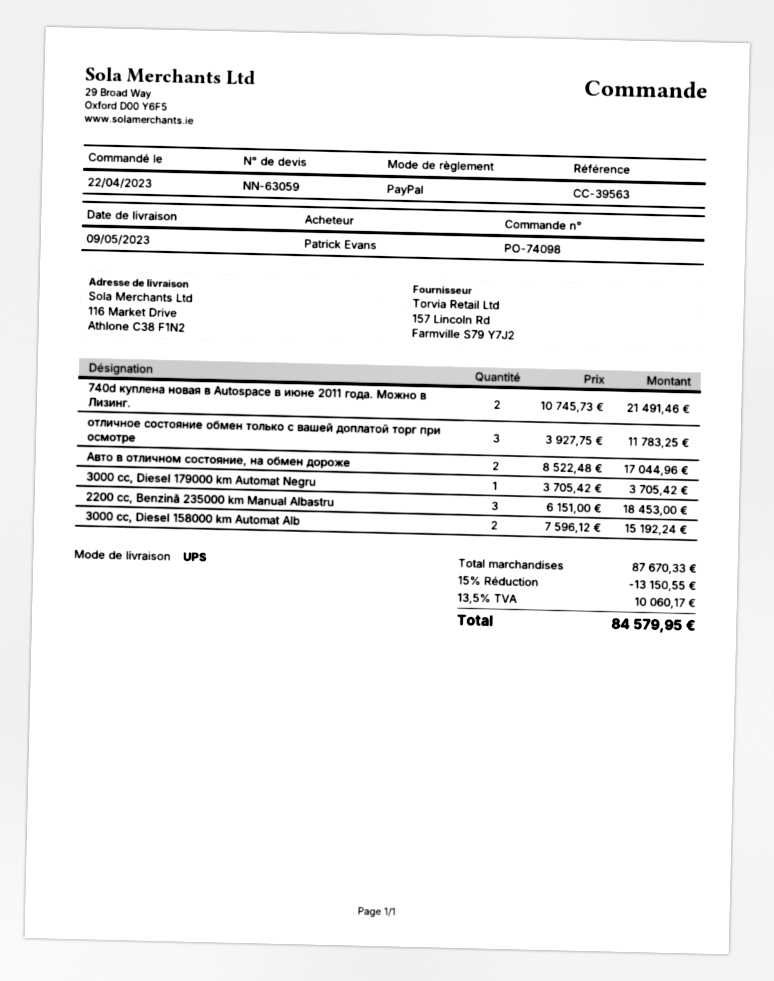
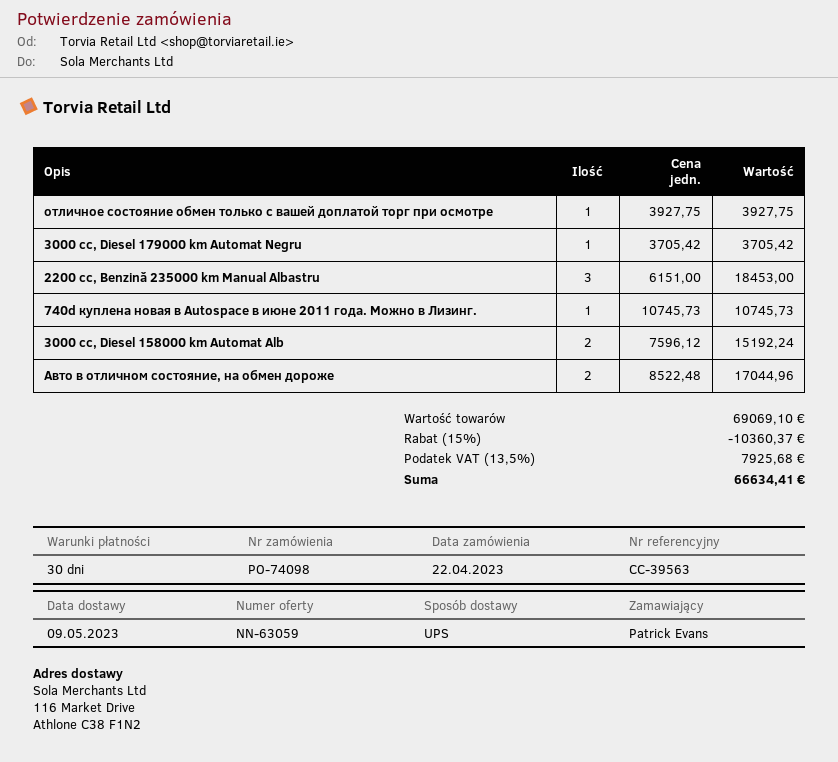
740d куплена новая в Autospace в июне 2011 года. Можно в Лизинг.: 2 x 10745.73 = 21491.46 -> 1 x 10745.73 = 10745.73
отличное состояние обмен только с вашей доплатой торг при осмотре: 3 x 3927.75 = 11783.25 -> 1 x 3927.75 = 3927.75
subtotal: 87670.33 -> 69069.10
discount: 15% = 13150.55 -> 15% = 10360.37
tax: 13.5% = 10060.17 -> 13.5% = 7925.68
total: 84579.95 -> 66634.41

